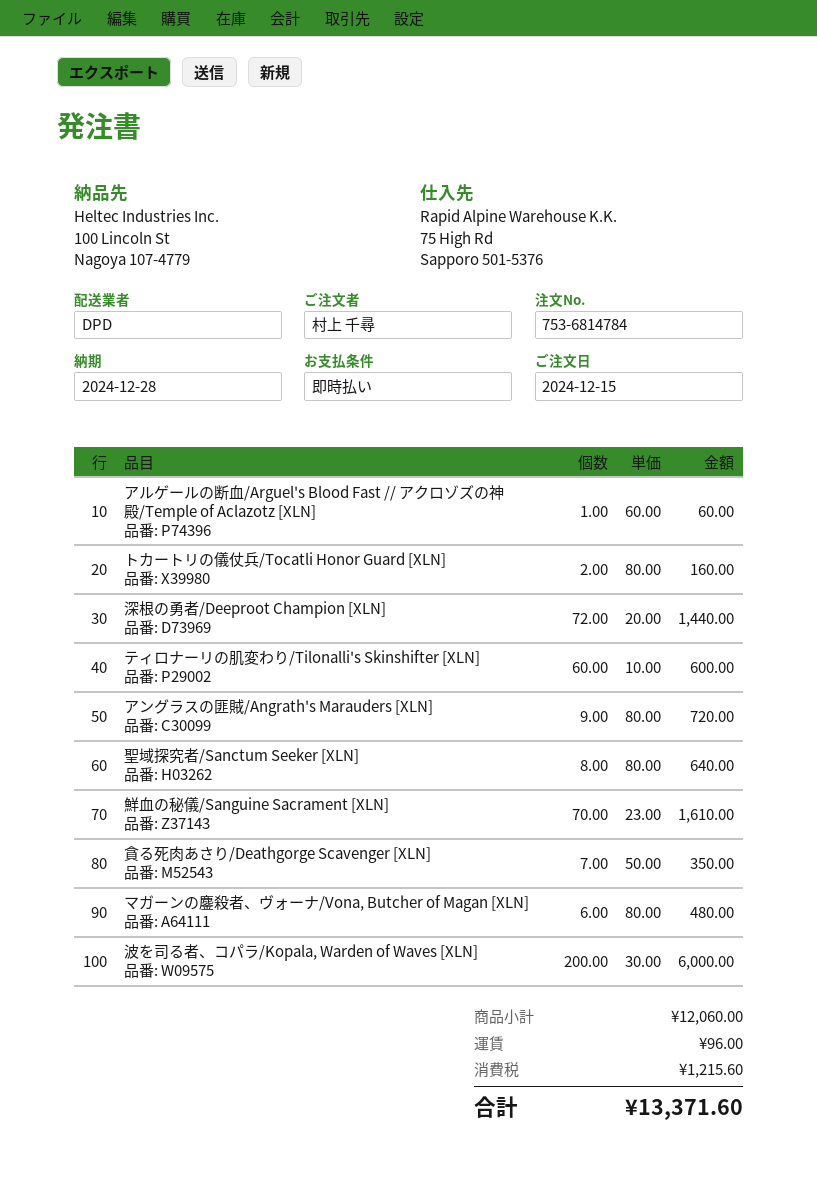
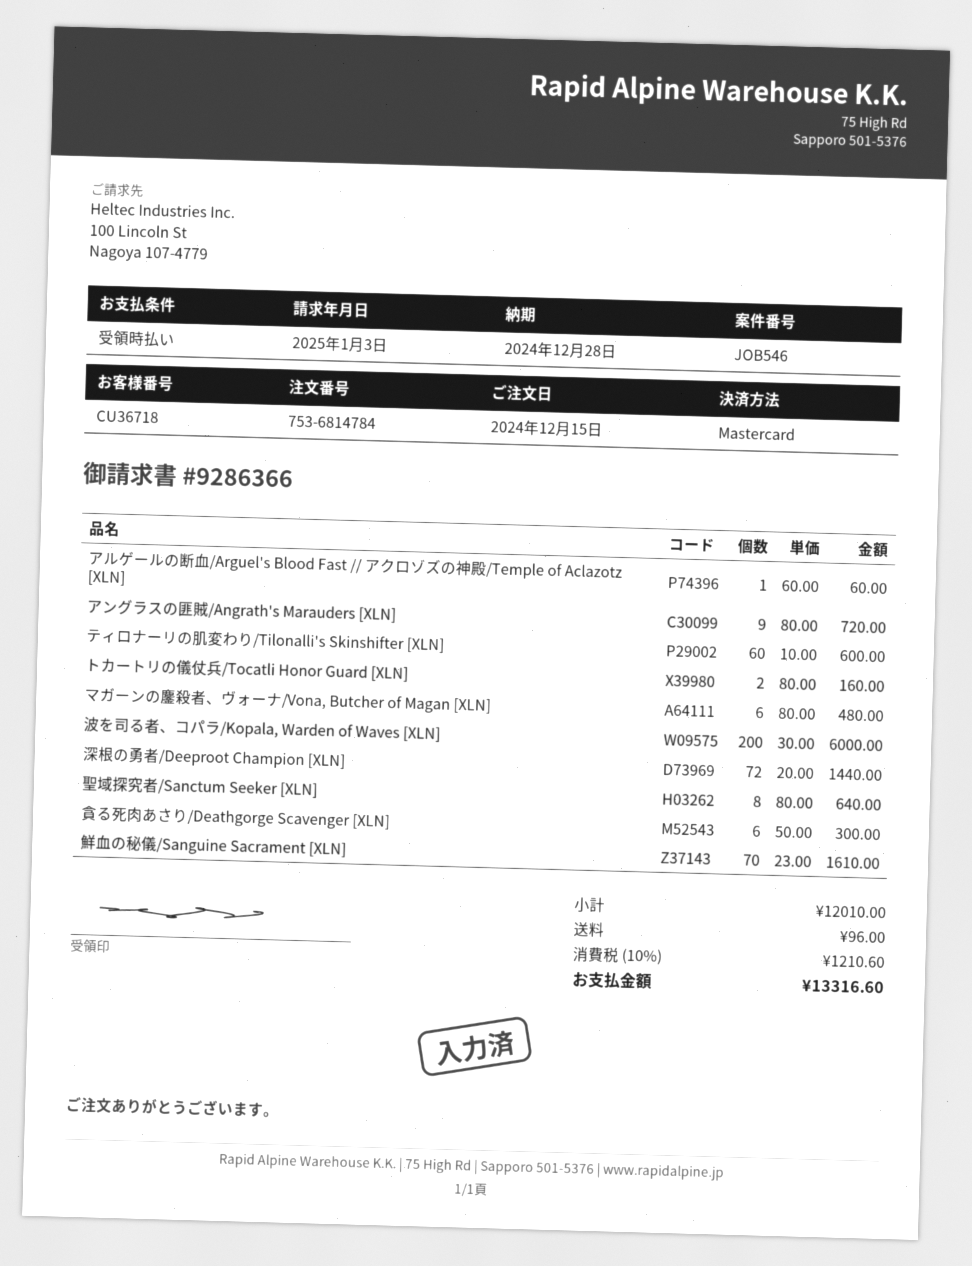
貪る死肉あさり/Deathgorge Scavenger [XLN]: 7 x 50.00 = 350.00 -> 6 x 50.00 = 300.00
subtotal: 12060.00 -> 12010.00
tax: 1215.60 -> 1210.60
total: 13371.60 -> 13316.60

